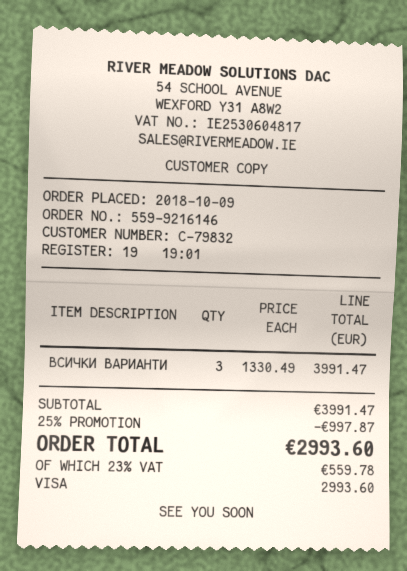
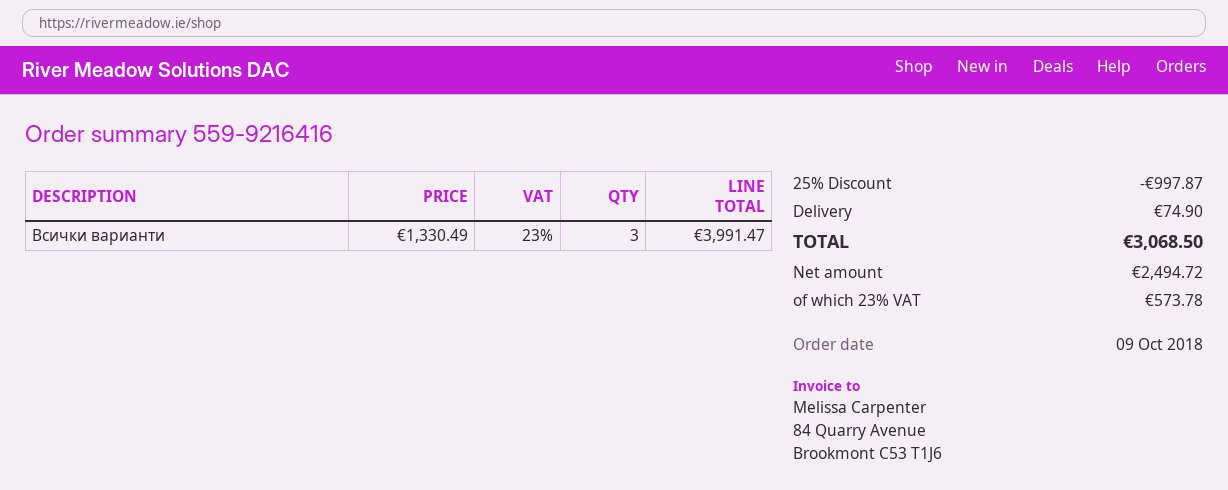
order number: 559-9216146 -> 559-9216416
shipping: none -> 74.90
tax: 23% = 559.78 -> 23% = 573.78
total: 2993.60 -> 3068.50

